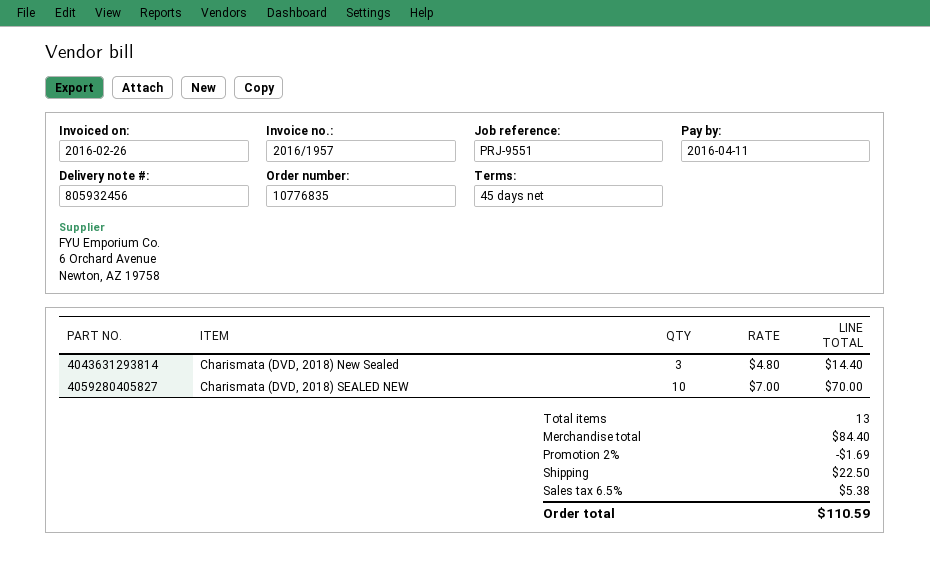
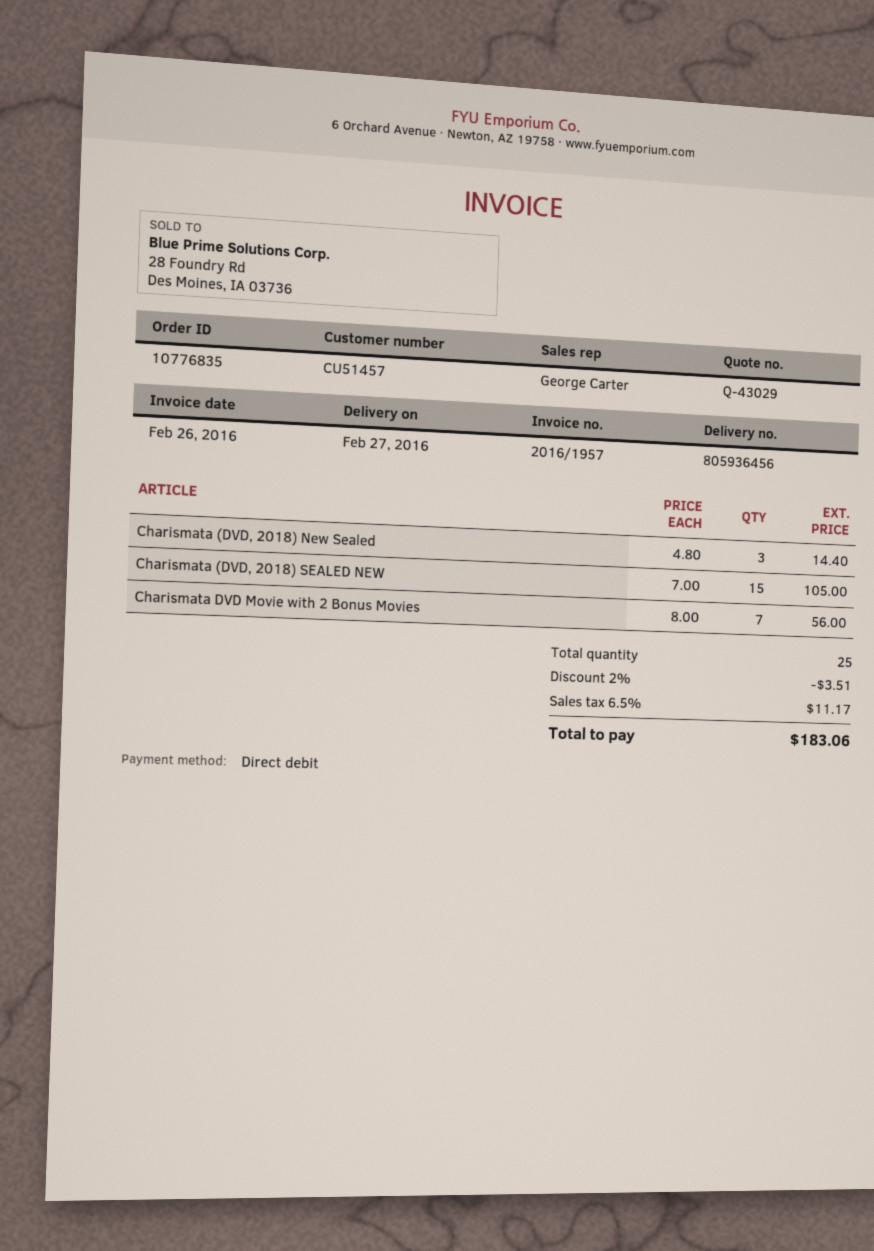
delivery note number: 805932456 -> 805936456
Charismata (DVD, 2018) SEALED NEW: 10 x 7.00 = 70.00 -> 15 x 7.00 = 105.00
Charismata DVD Movie with 2 Bonus Movies: none -> 7 x 8.00 = 56.00
total quantity: 13 -> 25
discount: 2% = 1.69 -> 2% = 3.51
shipping: 22.50 -> none
tax: 6.5% = 5.38 -> 6.5% = 11.17
total: 110.59 -> 183.06

